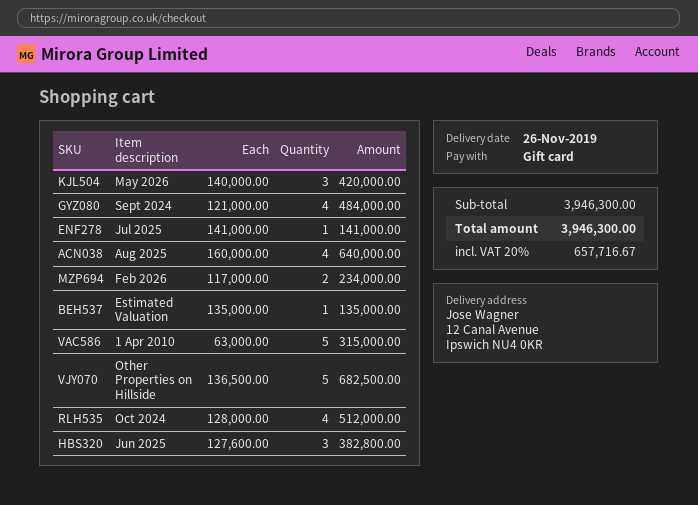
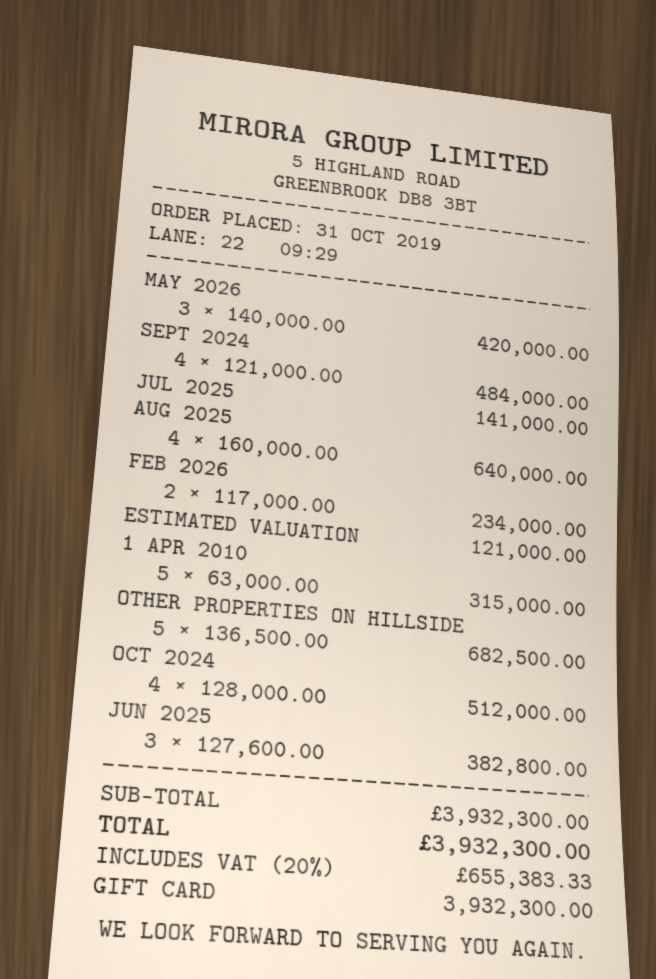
Estimated Valuation: 1 x 135000.00 = 135000.00 -> 1 x 121000.00 = 121000.00
subtotal: 3946300.00 -> 3932300.00
tax: 20% = 657716.67 -> 20% = 655383.33
total: 3946300.00 -> 3932300.00

